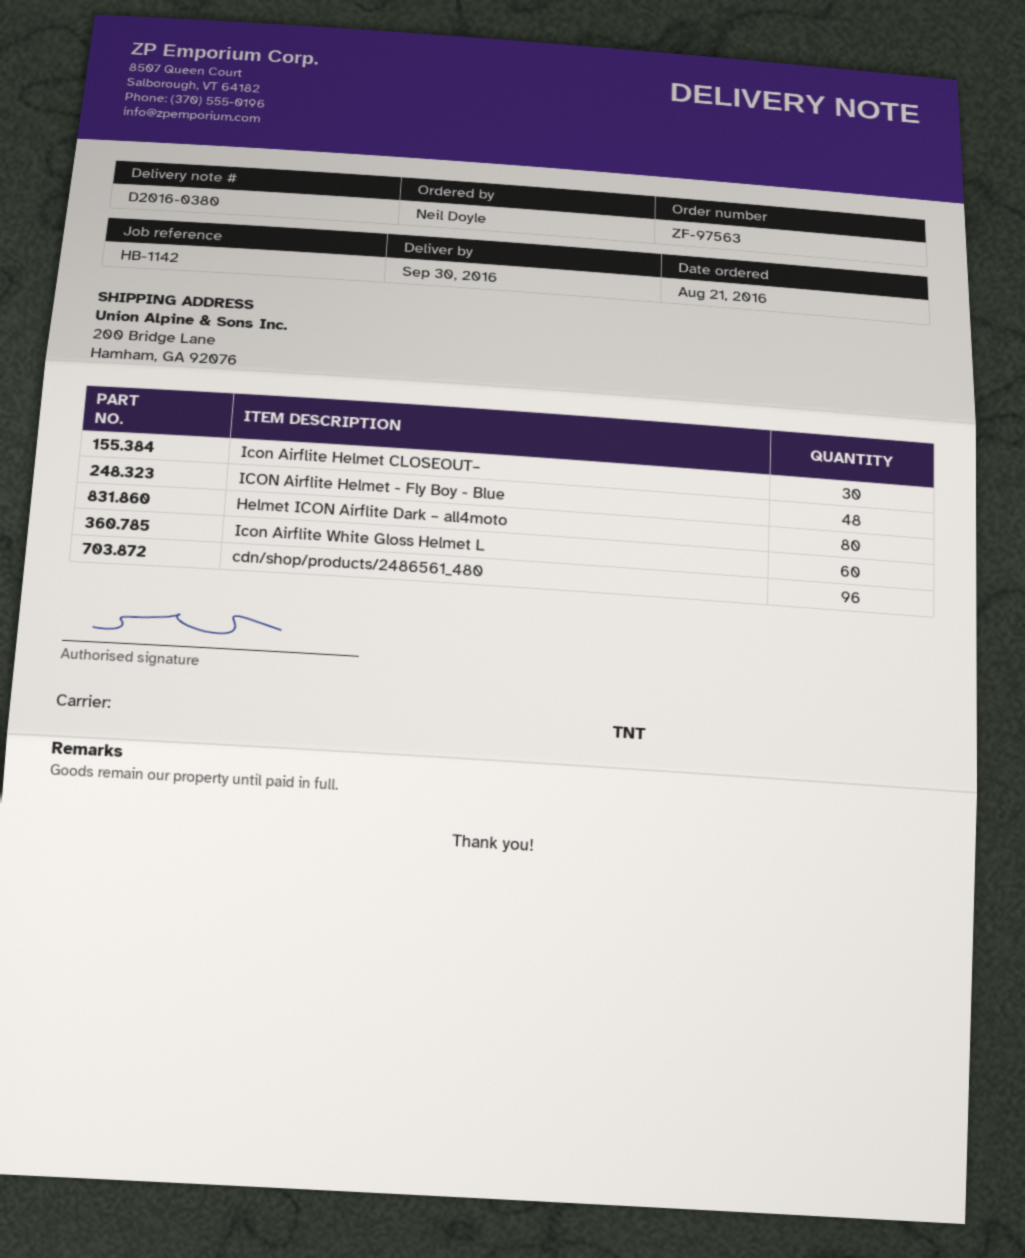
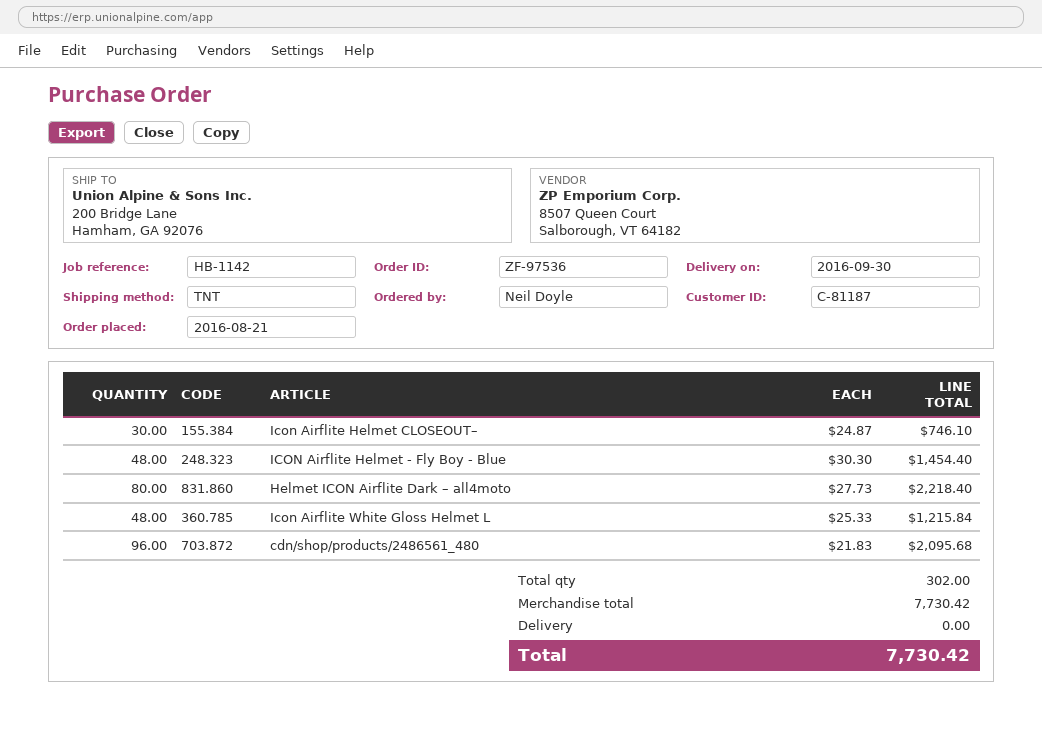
order number: ZF-97563 -> ZF-97536
Icon Airflite White Gloss Helmet L: 60 -> 48

